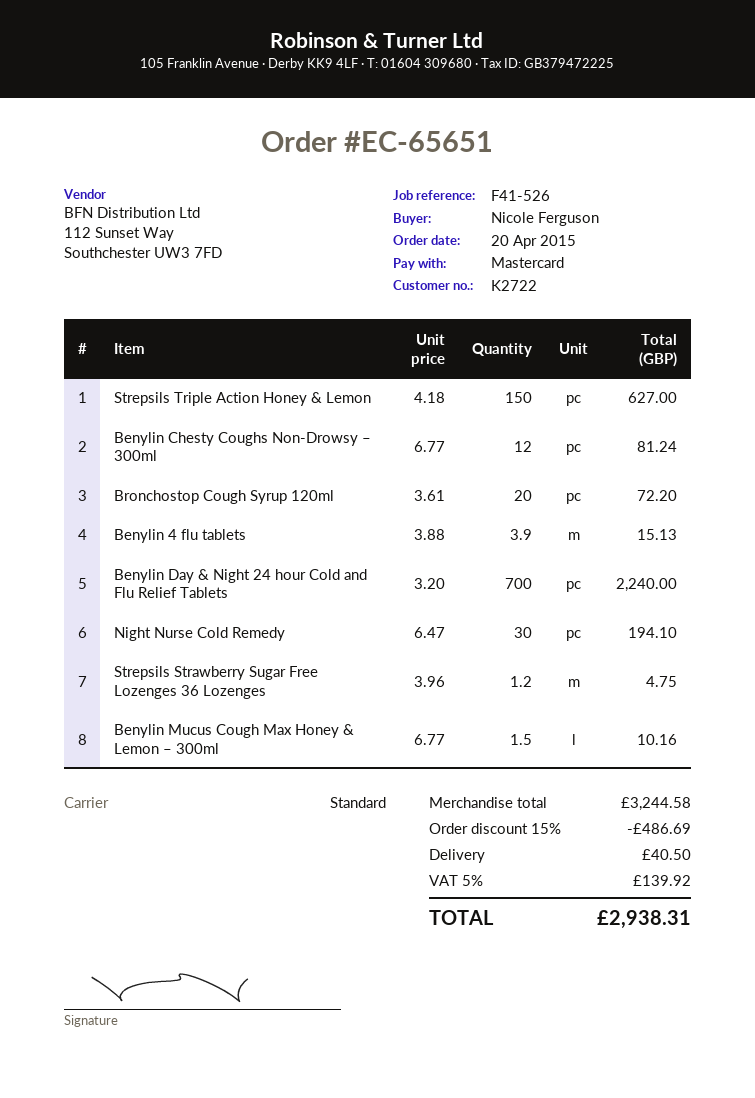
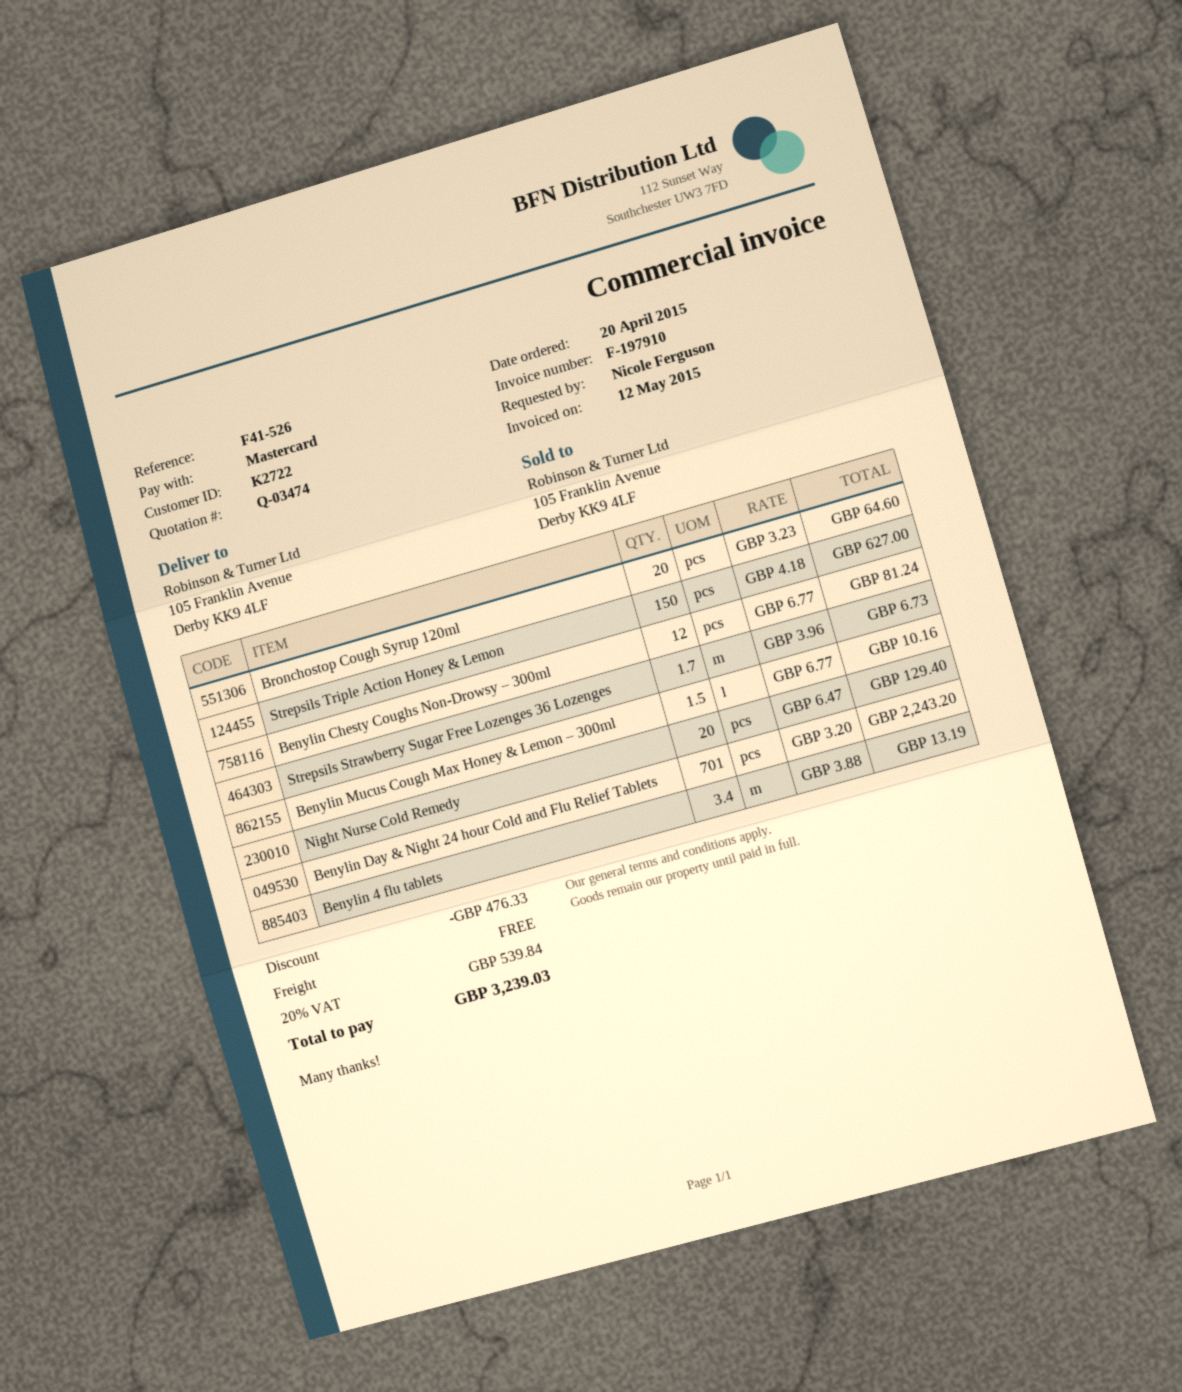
Bronchostop Cough Syrup 120ml: 20 x 3.61 = 72.20 -> 20 x 3.23 = 64.60
Benylin 4 flu tablets: 3.9 x 3.88 = 15.13 -> 3.4 x 3.88 = 13.19
Benylin Day & Night 24 hour Cold and Flu Relief Tablets: 700 x 3.20 = 2240.00 -> 701 x 3.20 = 2243.20
Night Nurse Cold Remedy: 30 x 6.47 = 194.10 -> 20 x 6.47 = 129.40
Strepsils Strawberry Sugar Free Lozenges 36 Lozenges: 1.2 x 3.96 = 4.75 -> 1.7 x 3.96 = 6.73
discount: 486.69 -> 476.33
shipping: 40.50 -> 0.00
tax: 5% = 139.92 -> 20% = 539.84
total: 2938.31 -> 3239.03

